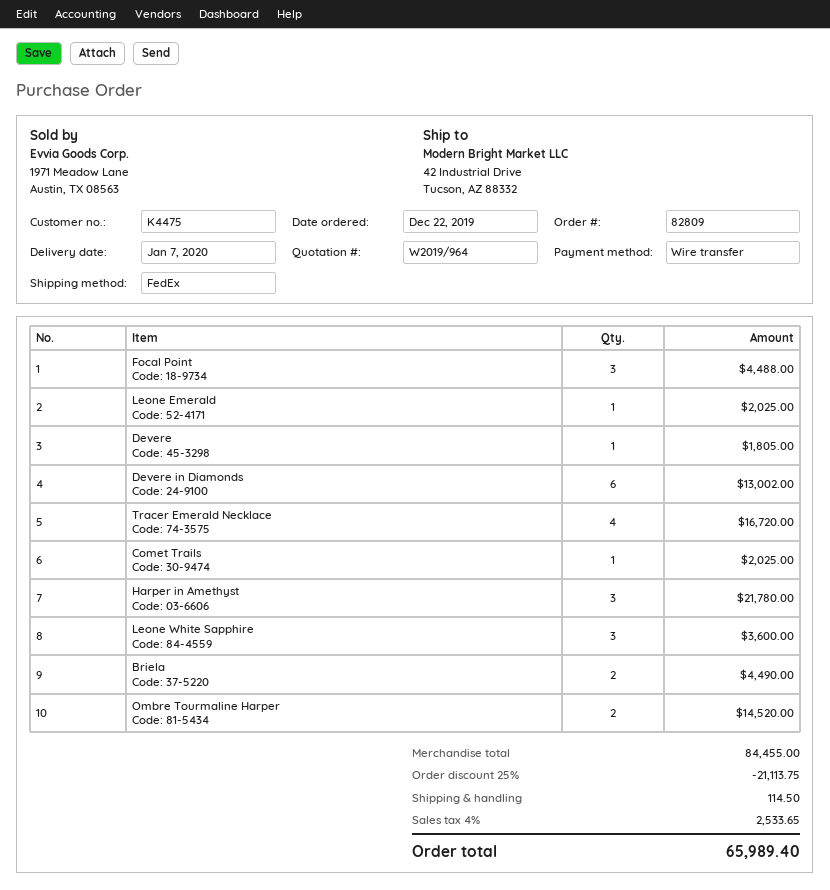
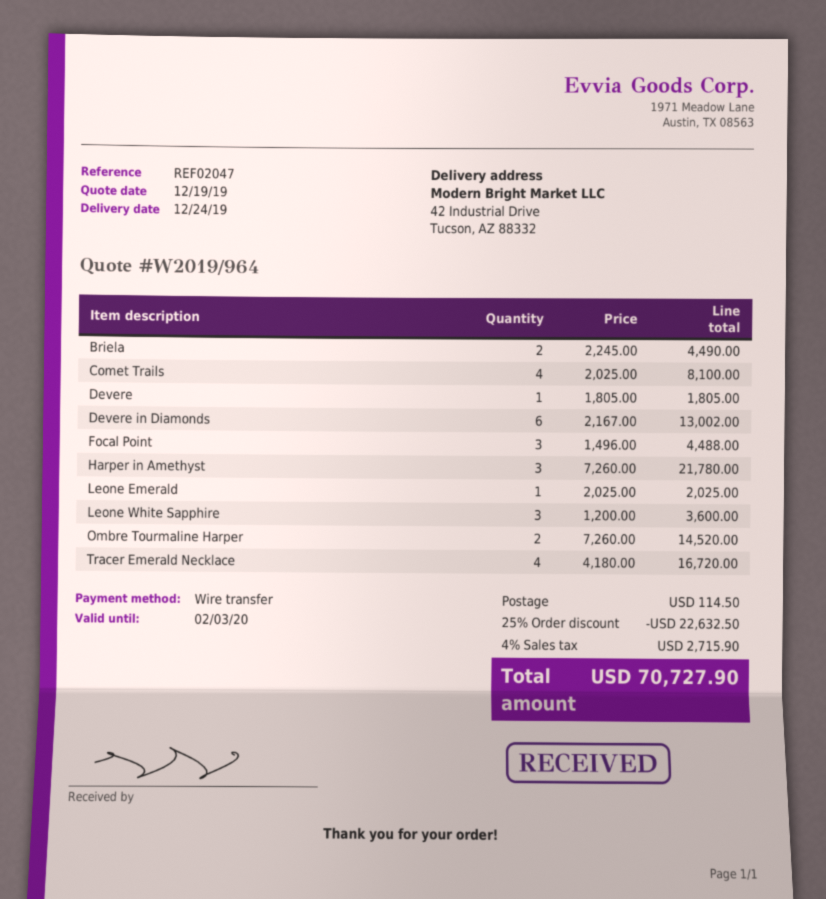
delivery date: 2020-01-07 -> 2019-12-24
Comet Trails: 1 for 2025.00 -> 4 for 8100.00
discount: 25% = 21113.75 -> 25% = 22632.50
tax: 4% = 2533.65 -> 4% = 2715.90
total: 65989.40 -> 70727.90

